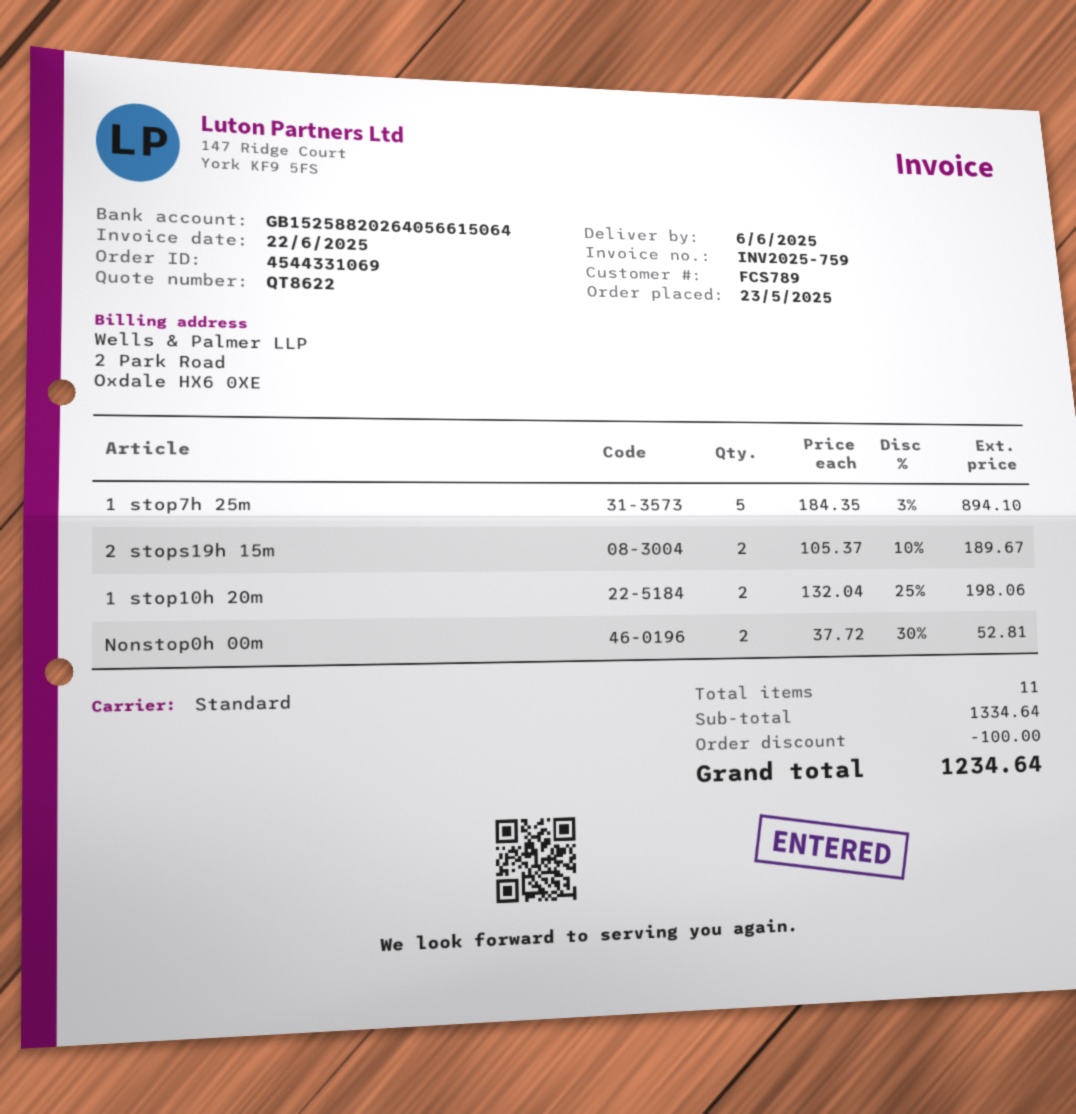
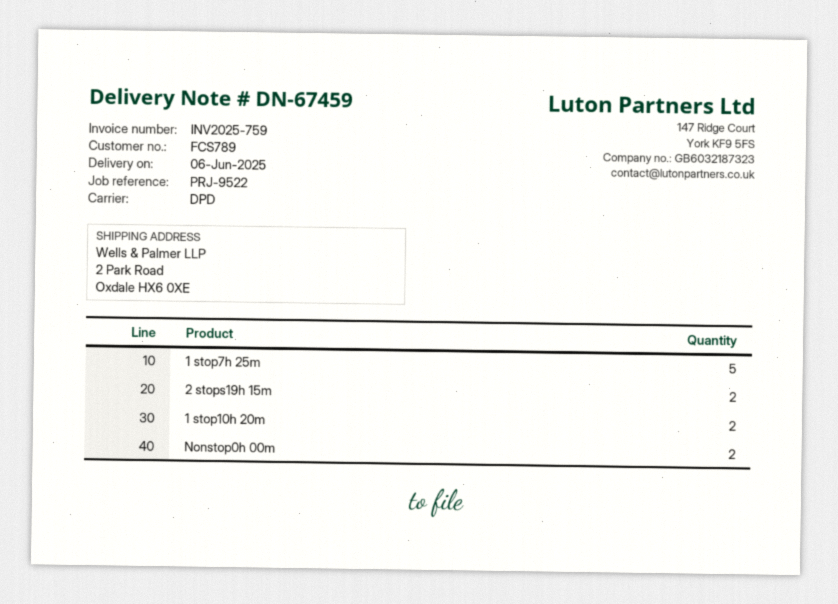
shipping method: standard -> DPD

